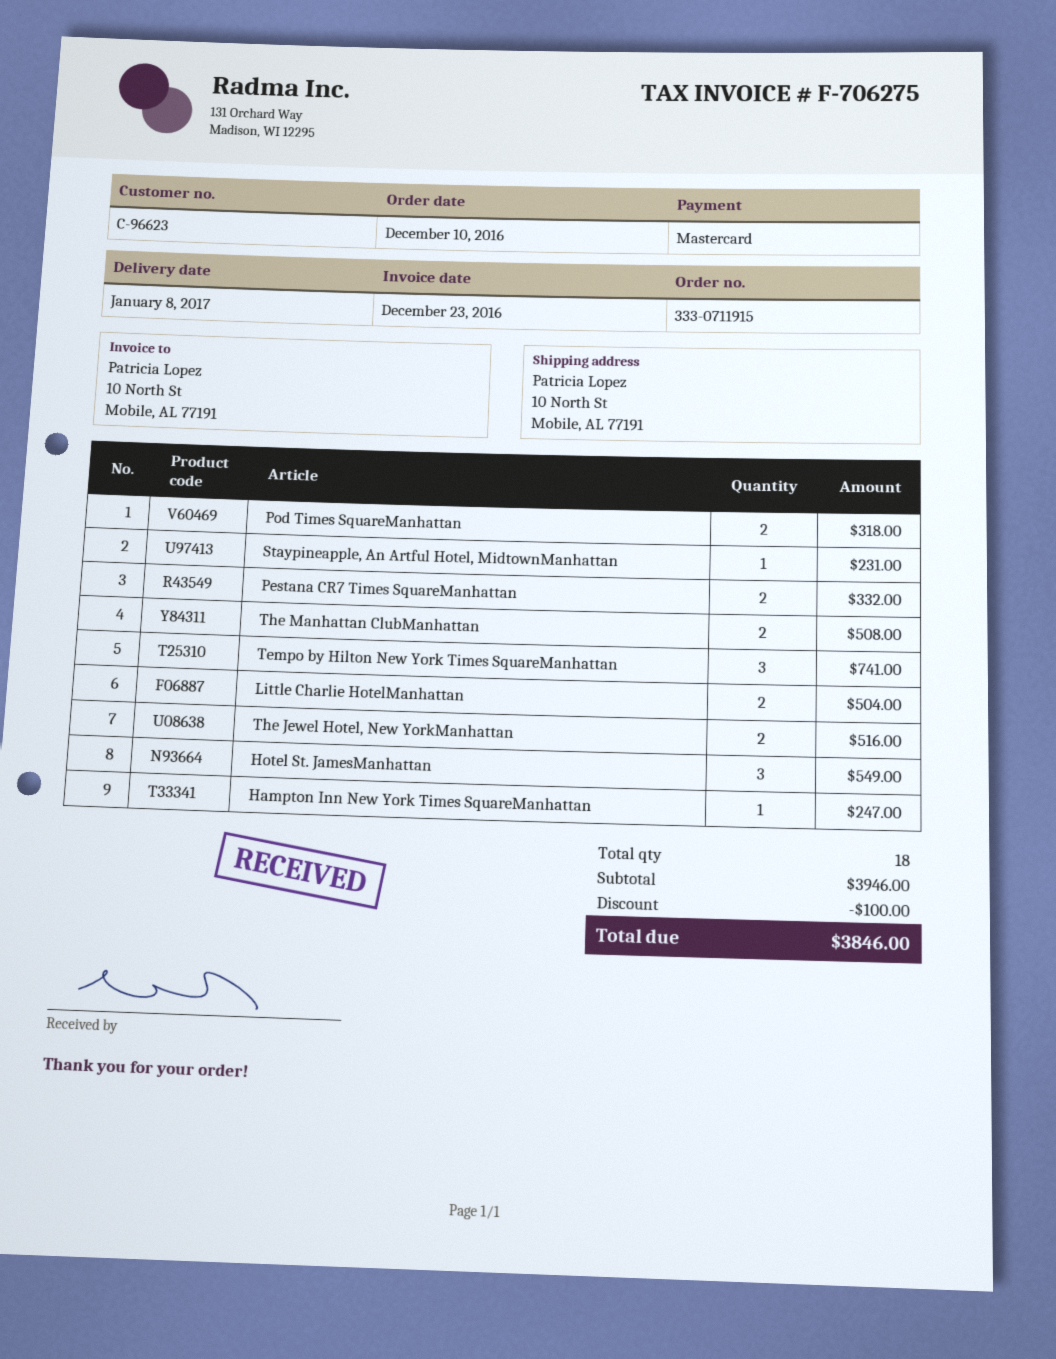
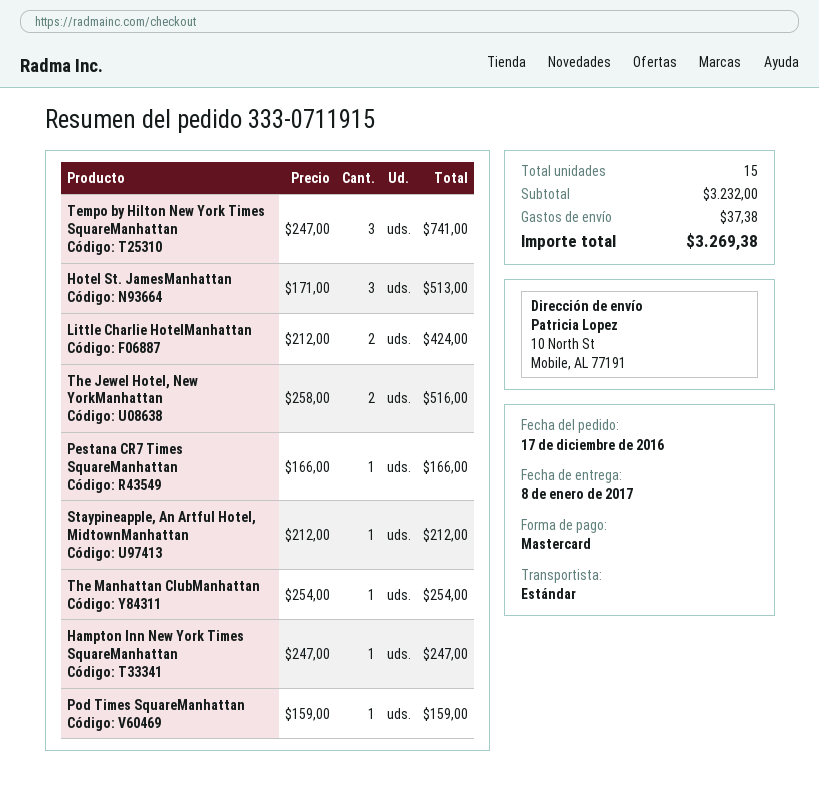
order date: 2016-12-10 -> 2016-12-17
Pod Times SquareManhattan: 2 for 318.00 -> 1 for 159.00
Staypineapple, An Artful Hotel, MidtownManhattan: 1 for 231.00 -> 1 for 212.00
Pestana CR7 Times SquareManhattan: 2 for 332.00 -> 1 for 166.00
The Manhattan ClubManhattan: 2 for 508.00 -> 1 for 254.00
Little Charlie HotelManhattan: 2 for 504.00 -> 2 for 424.00
Hotel St. JamesManhattan: 3 for 549.00 -> 3 for 513.00
total quantity: 18 -> 15
subtotal: 3946.00 -> 3232.00
discount: 100.00 -> none
shipping: none -> 37.38
total: 3846.00 -> 3269.38

